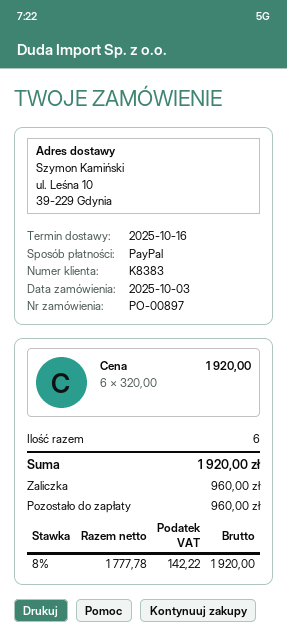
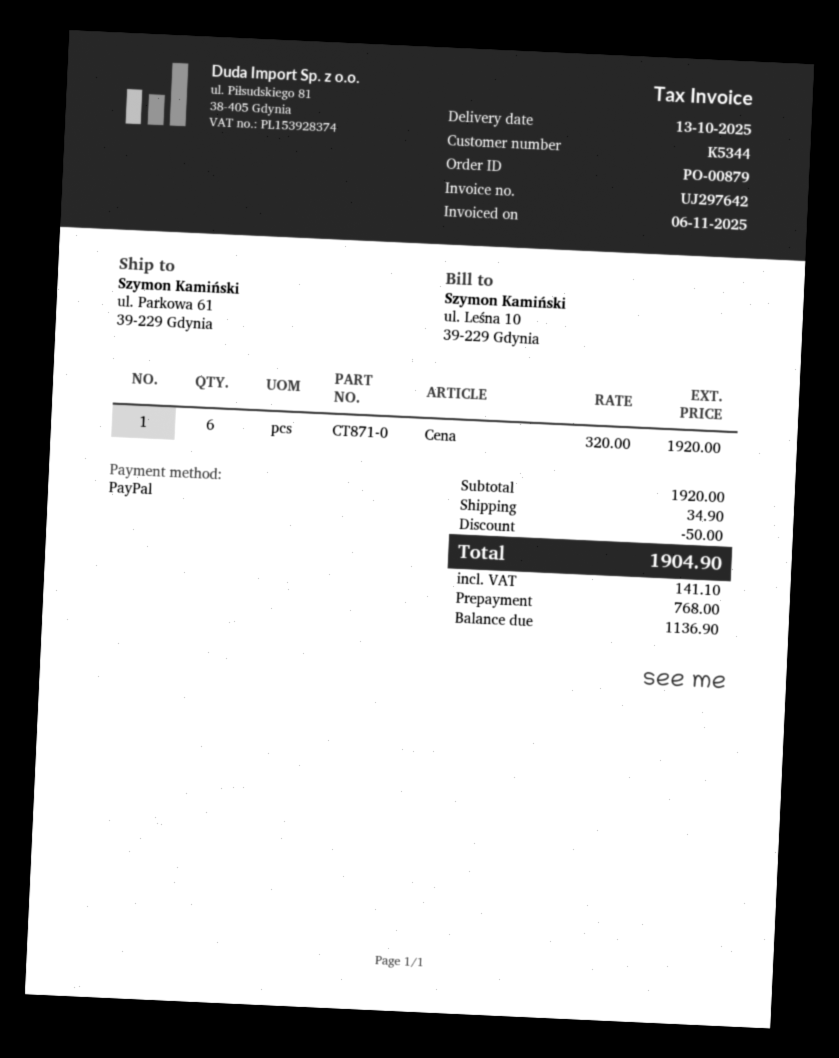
order number: PO-00897 -> PO-00879
delivery date: 2025-10-16 -> 2025-10-13
customer number: K8383 -> K5344
ship to: ul. Leśna 10, 39-229 Gdynia -> ul. Parkowa 61, 39-229 Gdynia
discount: none -> 50.00
shipping: none -> 34.90
tax: 142.22 -> 141.10
total: 1920.00 -> 1904.90
deposit: 960.00 -> 768.00
balance: 960.00 -> 1136.90

